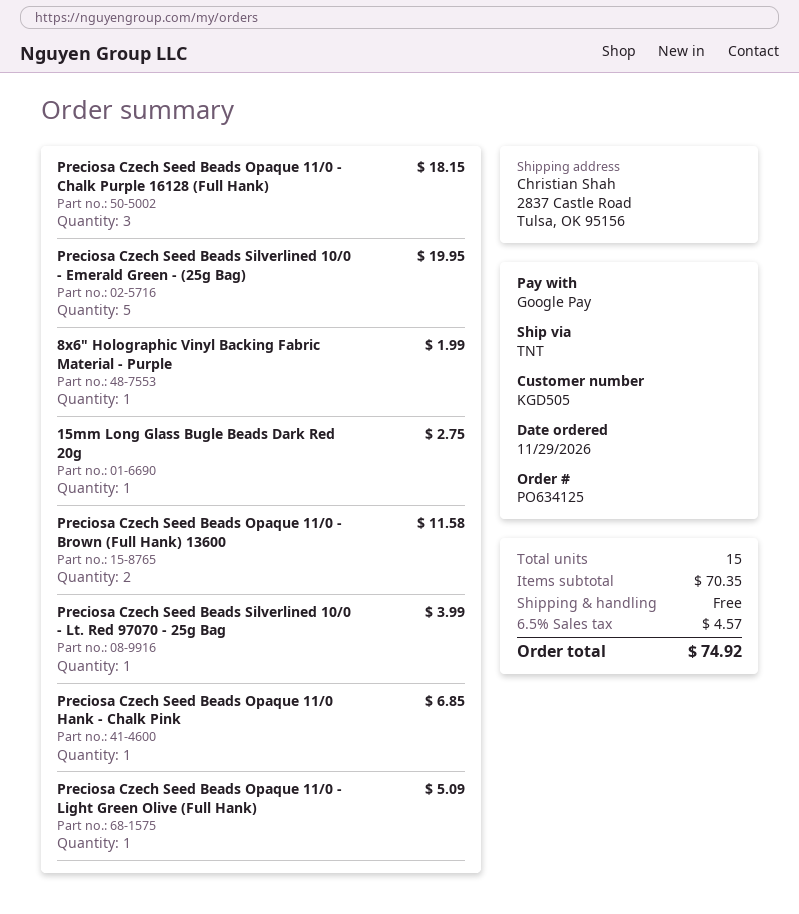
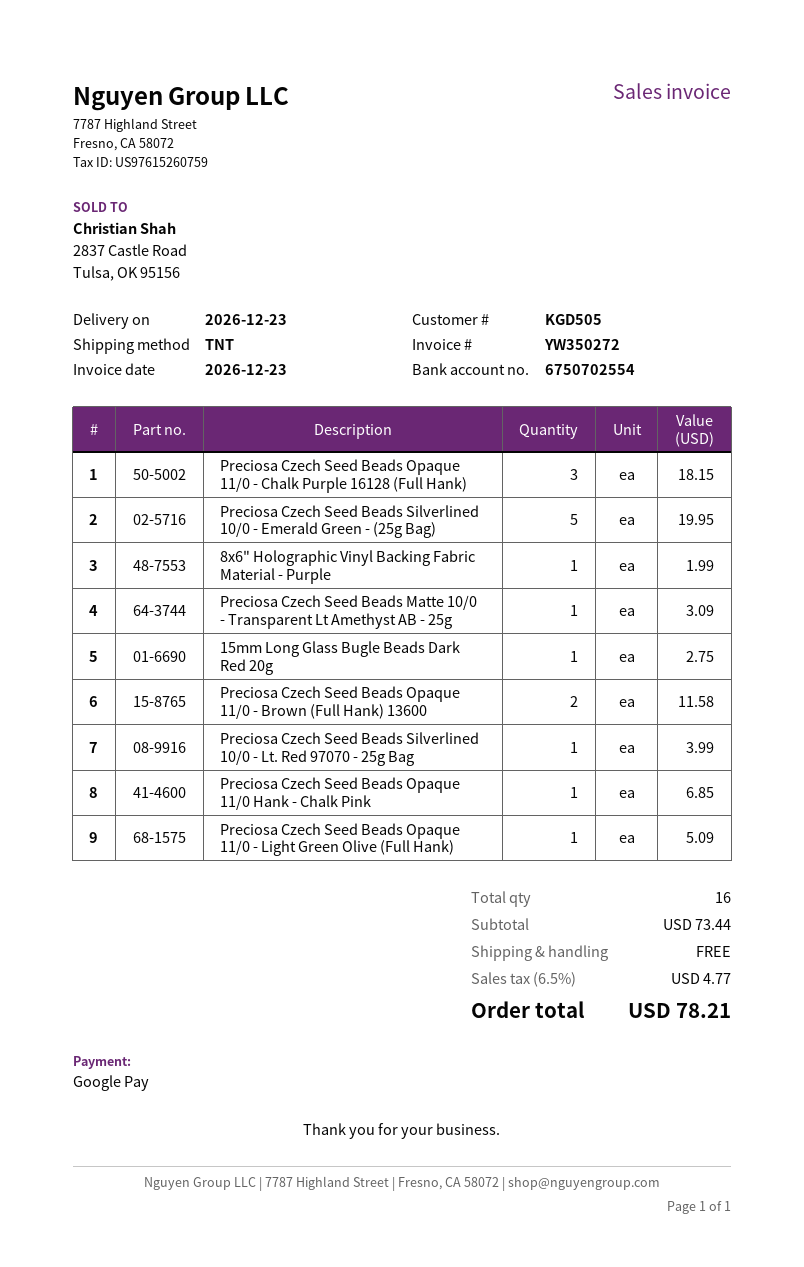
Preciosa Czech Seed Beads Matte 10/0 - Transparent Lt Amethyst AB - 25g: none -> 1 for 3.09
total quantity: 15 -> 16
subtotal: 70.35 -> 73.44
tax: 6.5% = 4.57 -> 6.5% = 4.77
total: 74.92 -> 78.21

